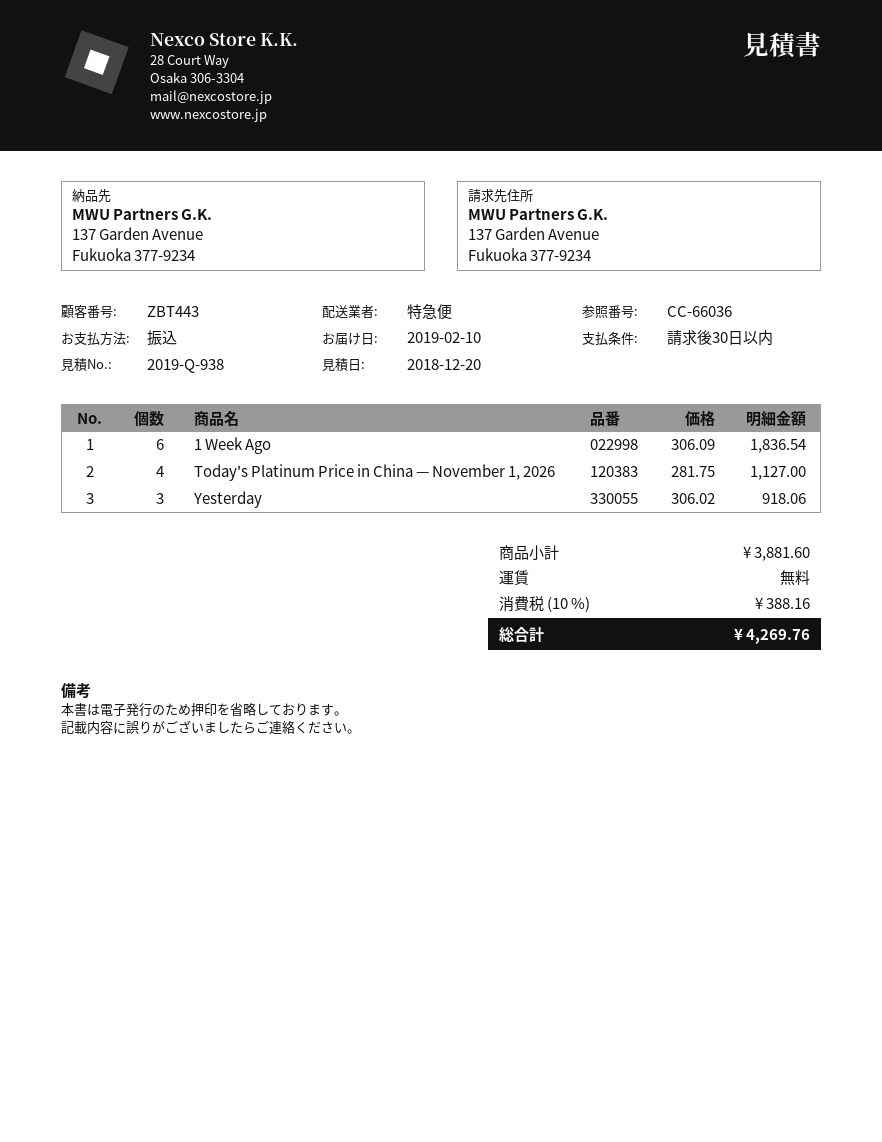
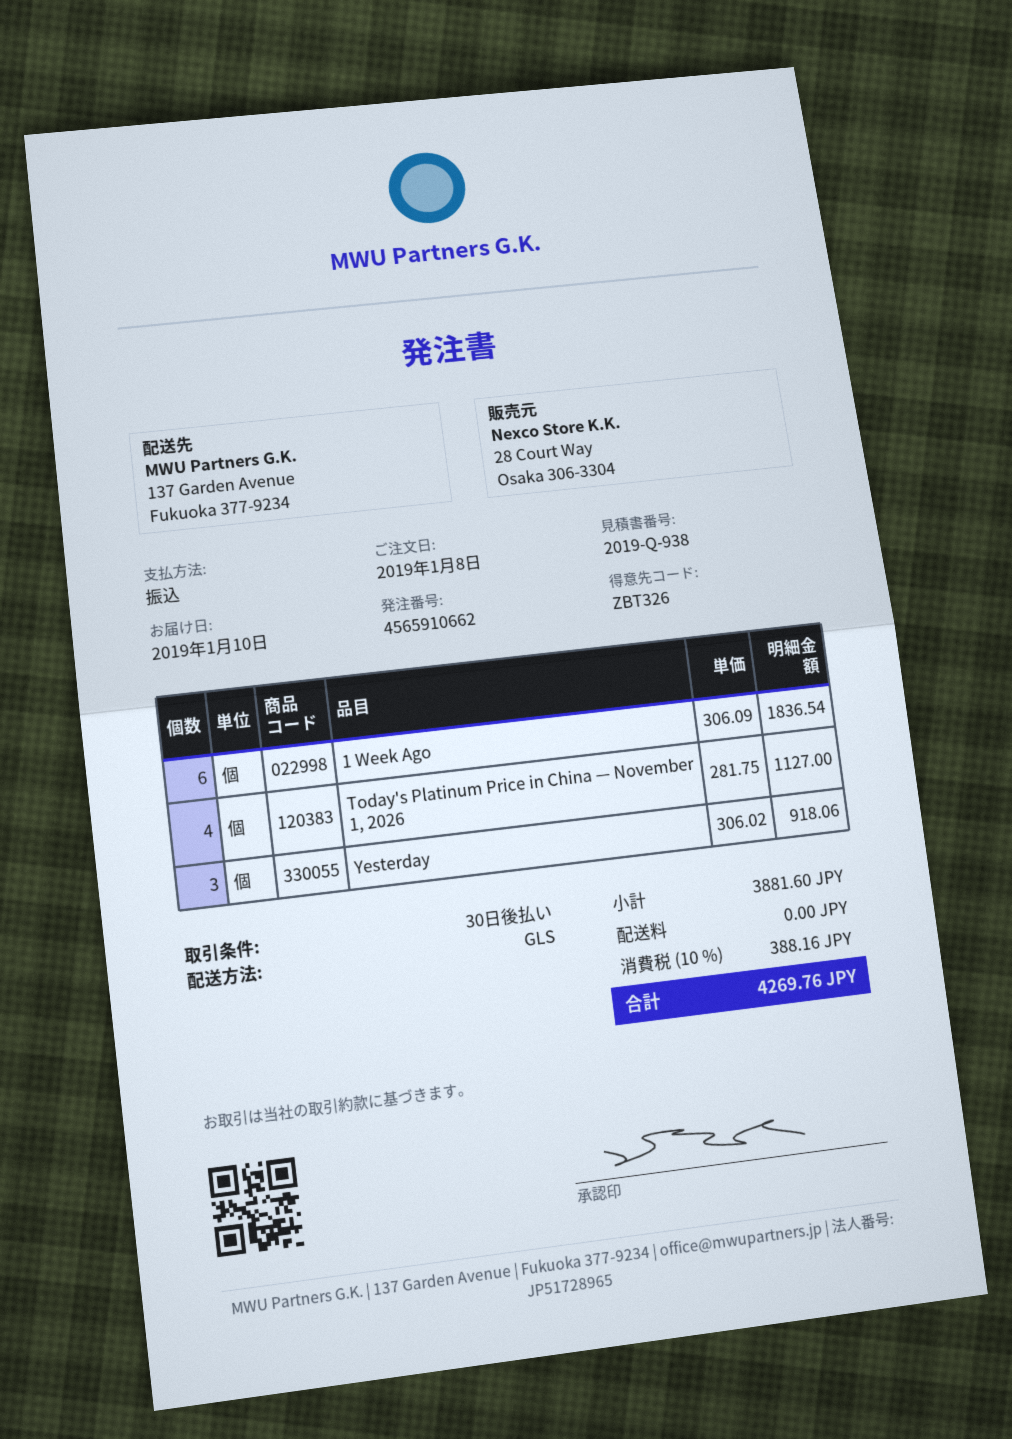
delivery date: 2019-02-10 -> 2019-01-10
customer number: ZBT443 -> ZBT326
shipping method: express -> GLS

